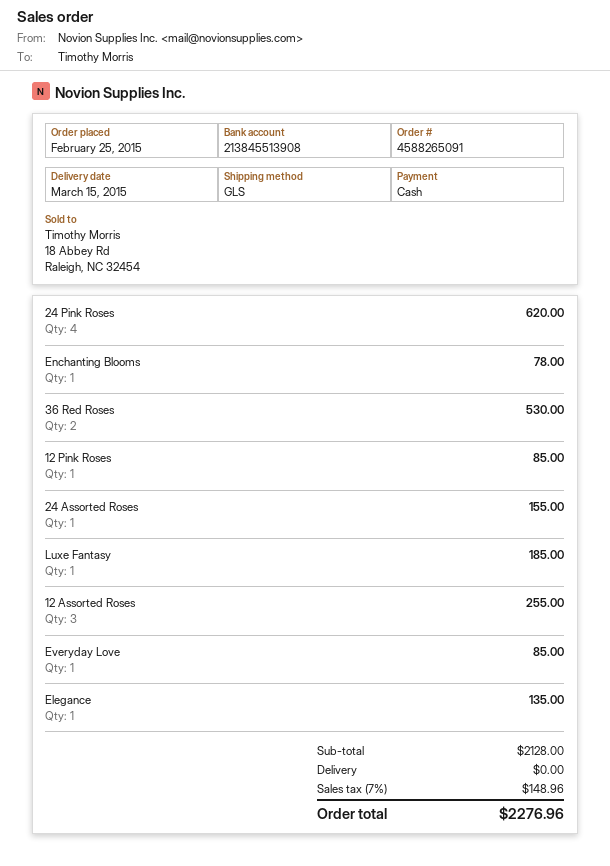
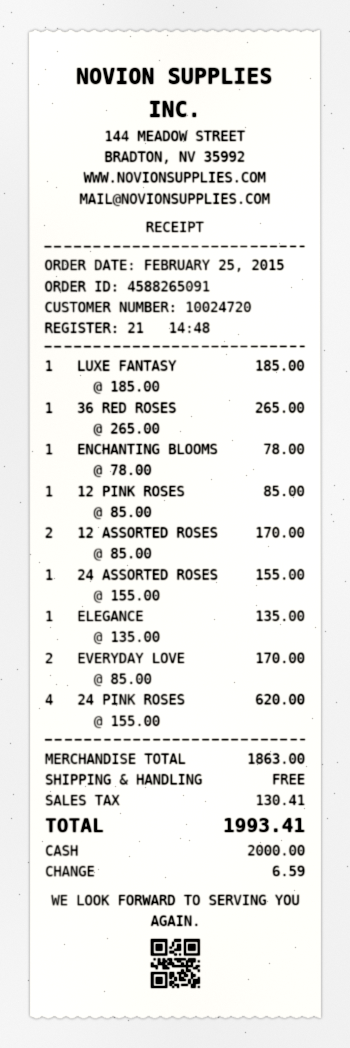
36 Red Roses: 2 for 530.00 -> 1 for 265.00
12 Assorted Roses: 3 for 255.00 -> 2 for 170.00
Everyday Love: 1 for 85.00 -> 2 for 170.00
subtotal: 2128.00 -> 1863.00
tax: 148.96 -> 130.41
total: 2276.96 -> 1993.41

